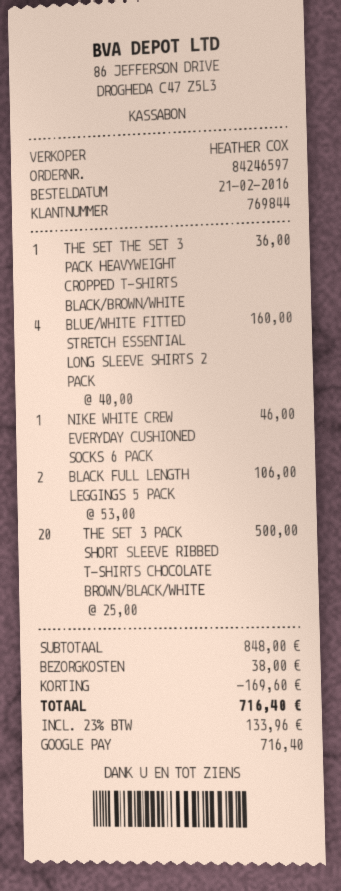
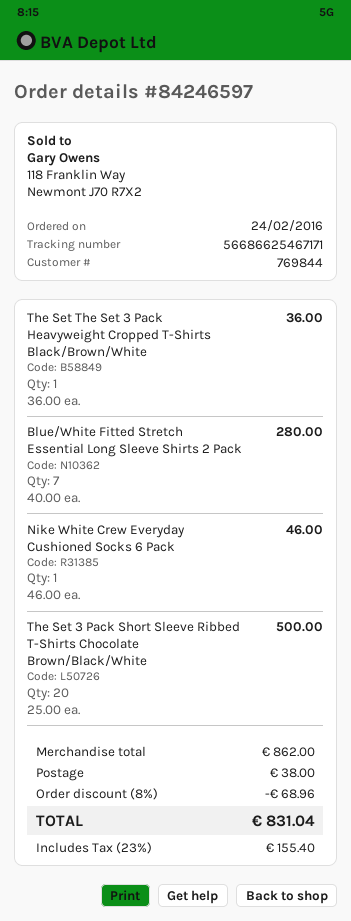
order date: 2016-02-21 -> 2016-02-24
BLUE/WHITE FITTED STRETCH ESSENTIAL LONG SLEEVE SHIRTS 2 PACK: 4 x 40.00 = 160.00 -> 7 x 40.00 = 280.00
BLACK FULL LENGTH LEGGINGS 5 PACK: 2 x 53.00 = 106.00 -> none
subtotal: 848.00 -> 862.00
discount: 169.60 -> 68.96
tax: 23% = 133.96 -> 23% = 155.40
total: 716.40 -> 831.04

